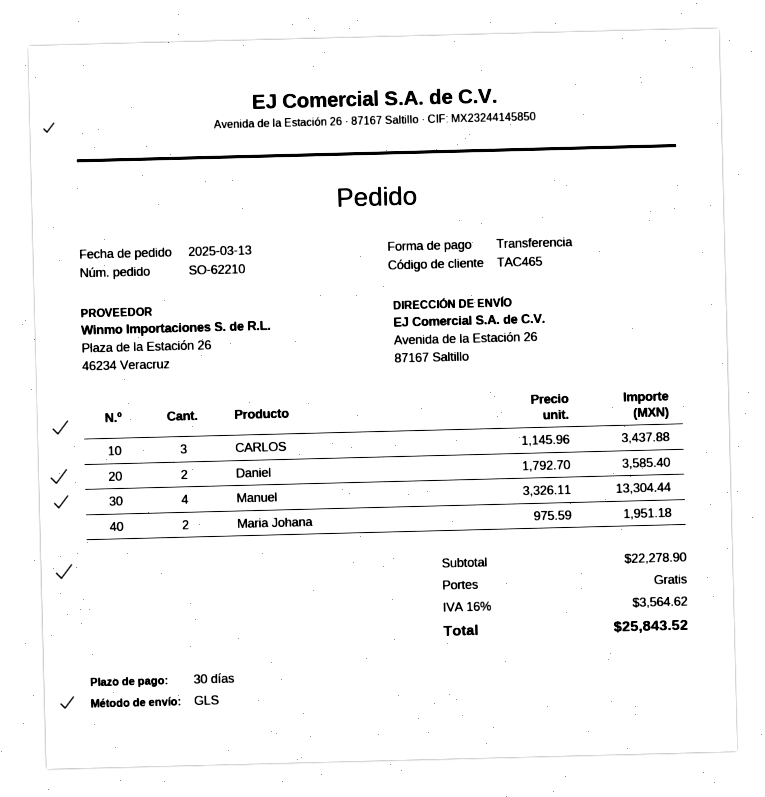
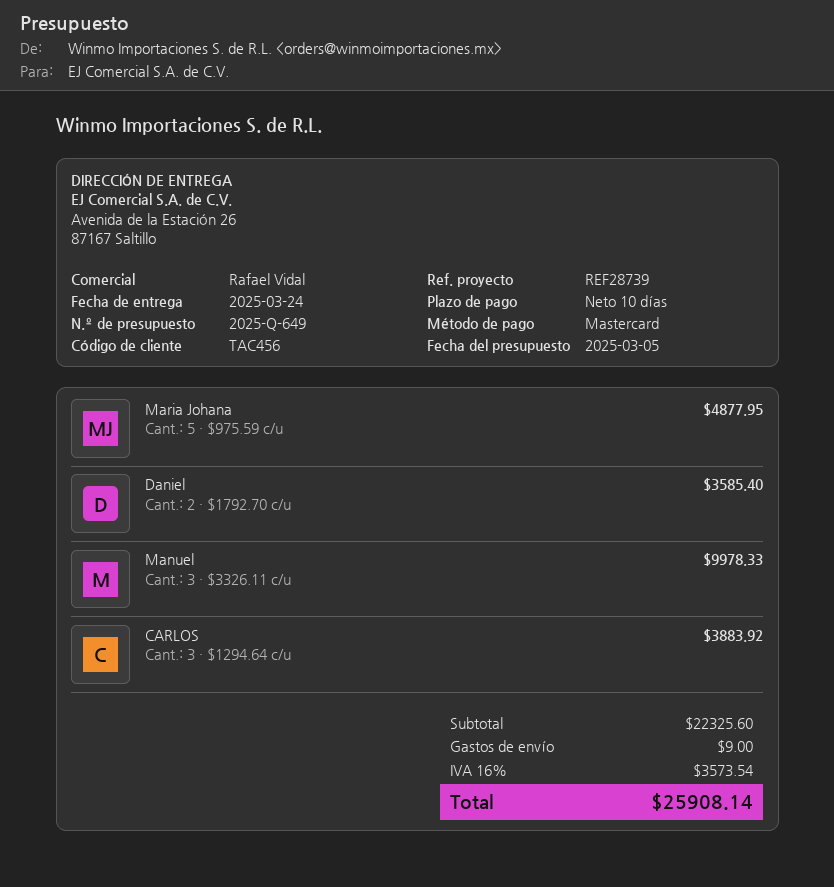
payment terms: 30 days -> 10 days
customer number: TAC465 -> TAC456
payment method: bank transfer -> Mastercard
CARLOS: 3 x 1145.96 = 3437.88 -> 3 x 1294.64 = 3883.92
Manuel: 4 x 3326.11 = 13304.44 -> 3 x 3326.11 = 9978.33
Maria Johana: 2 x 975.59 = 1951.18 -> 5 x 975.59 = 4877.95
subtotal: 22278.90 -> 22325.60
shipping: 0.00 -> 9.00
tax: 16% = 3564.62 -> 16% = 3573.54
total: 25843.52 -> 25908.14

